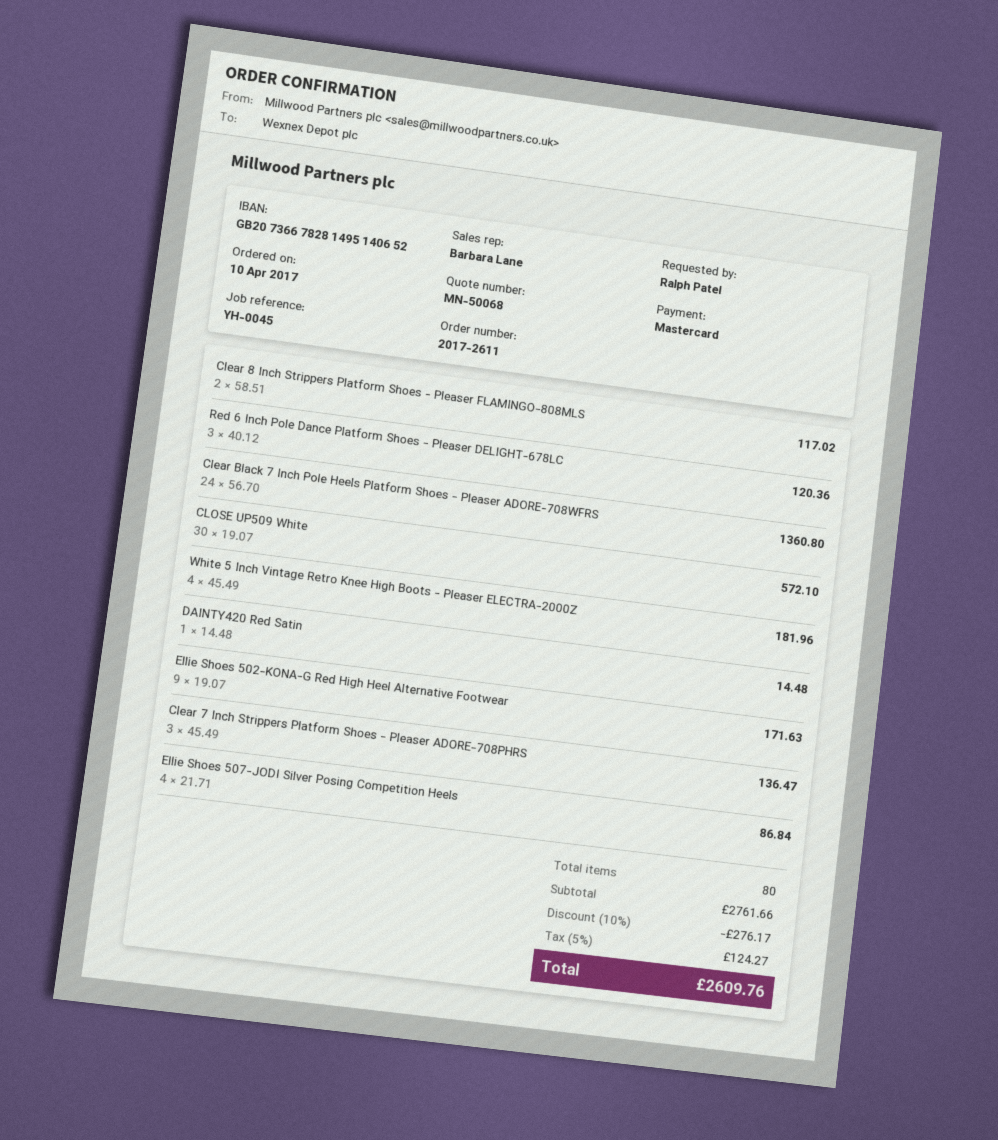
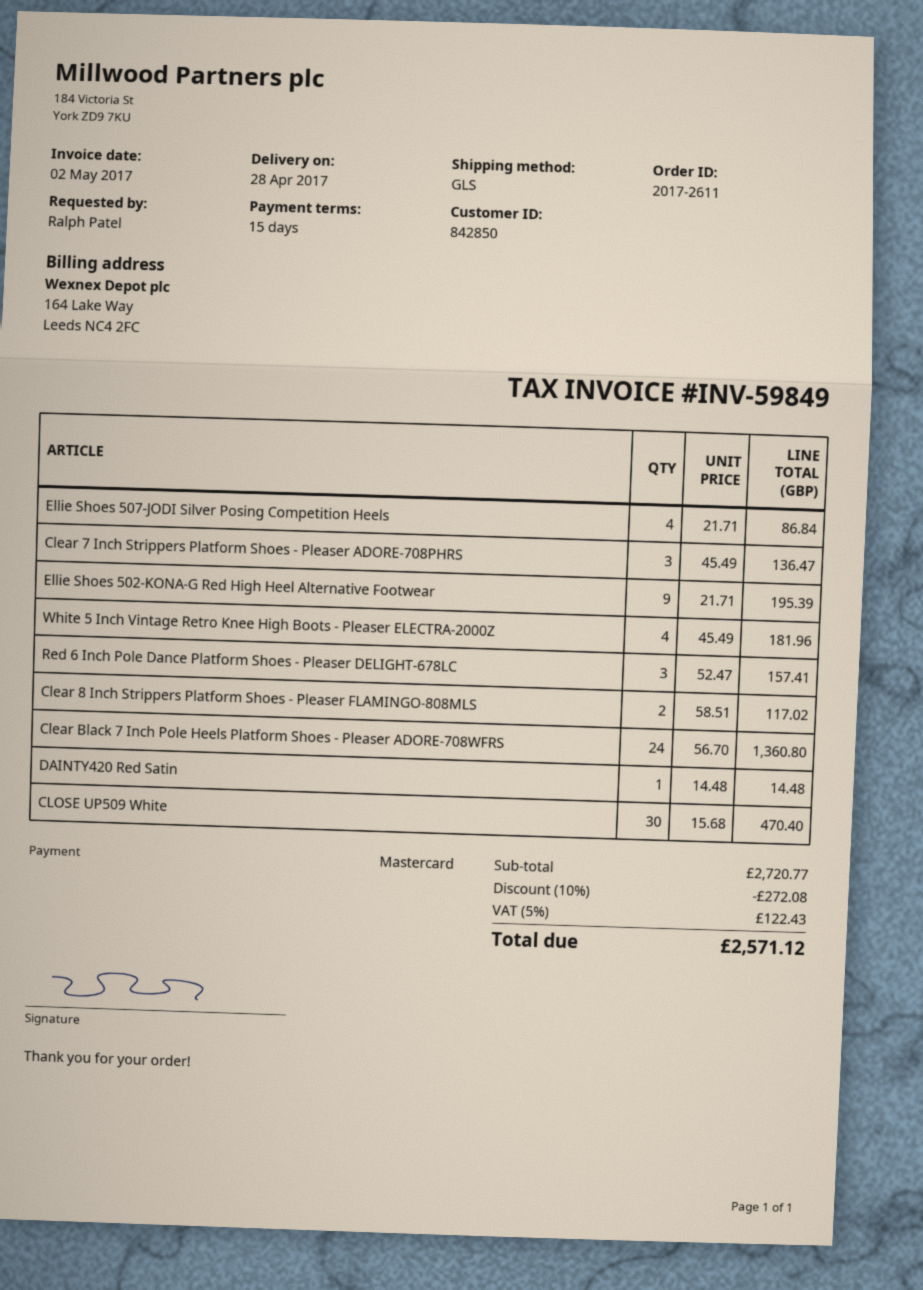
Red 6 Inch Pole Dance Platform Shoes - Pleaser DELIGHT-678LC: 3 x 40.12 = 120.36 -> 3 x 52.47 = 157.41
CLOSE UP509 White: 30 x 19.07 = 572.10 -> 30 x 15.68 = 470.40
Ellie Shoes 502-KONA-G Red High Heel Alternative Footwear: 9 x 19.07 = 171.63 -> 9 x 21.71 = 195.39
subtotal: 2761.66 -> 2720.77
discount: 10% = 276.17 -> 10% = 272.08
tax: 5% = 124.27 -> 5% = 122.43
total: 2609.76 -> 2571.12

